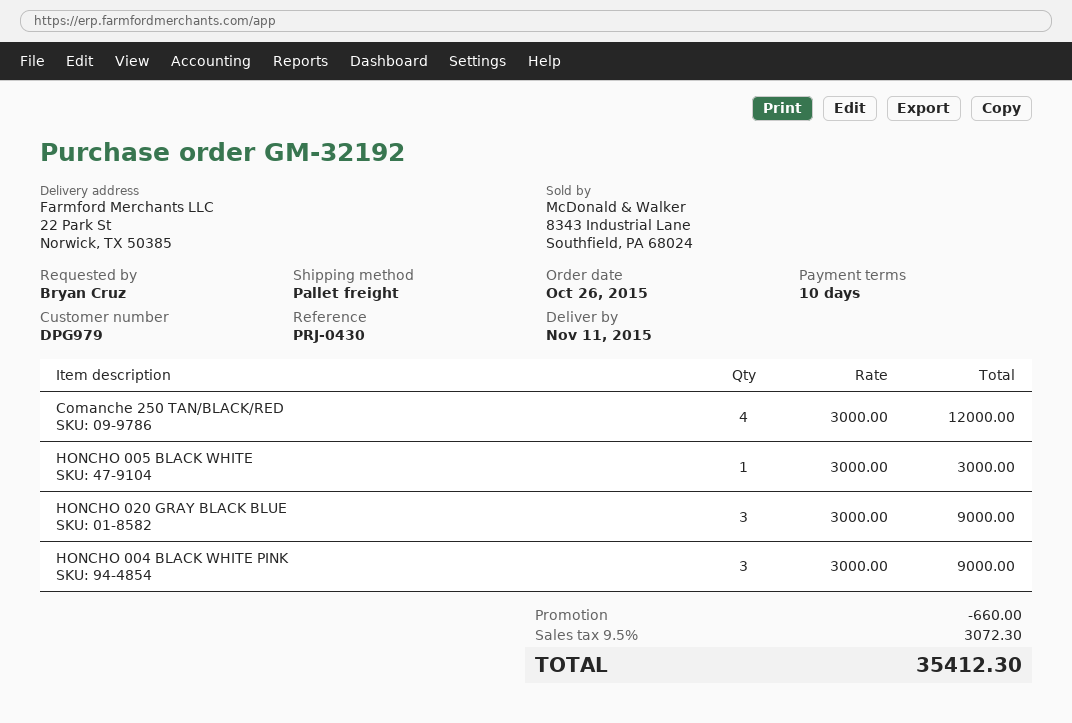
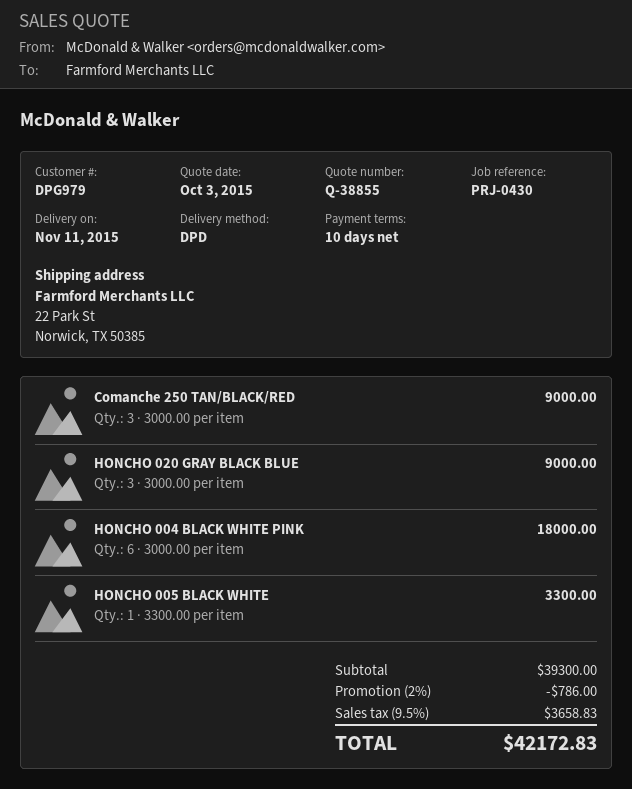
shipping method: pallet freight -> DPD
Comanche 250 TAN/BLACK/RED: 4 x 3000.00 = 12000.00 -> 3 x 3000.00 = 9000.00
HONCHO 005 BLACK WHITE: 1 x 3000.00 = 3000.00 -> 1 x 3300.00 = 3300.00
HONCHO 004 BLACK WHITE PINK: 3 x 3000.00 = 9000.00 -> 6 x 3000.00 = 18000.00
discount: 660.00 -> 786.00
tax: 9.5% = 3072.30 -> 9.5% = 3658.83
total: 35412.30 -> 42172.83

